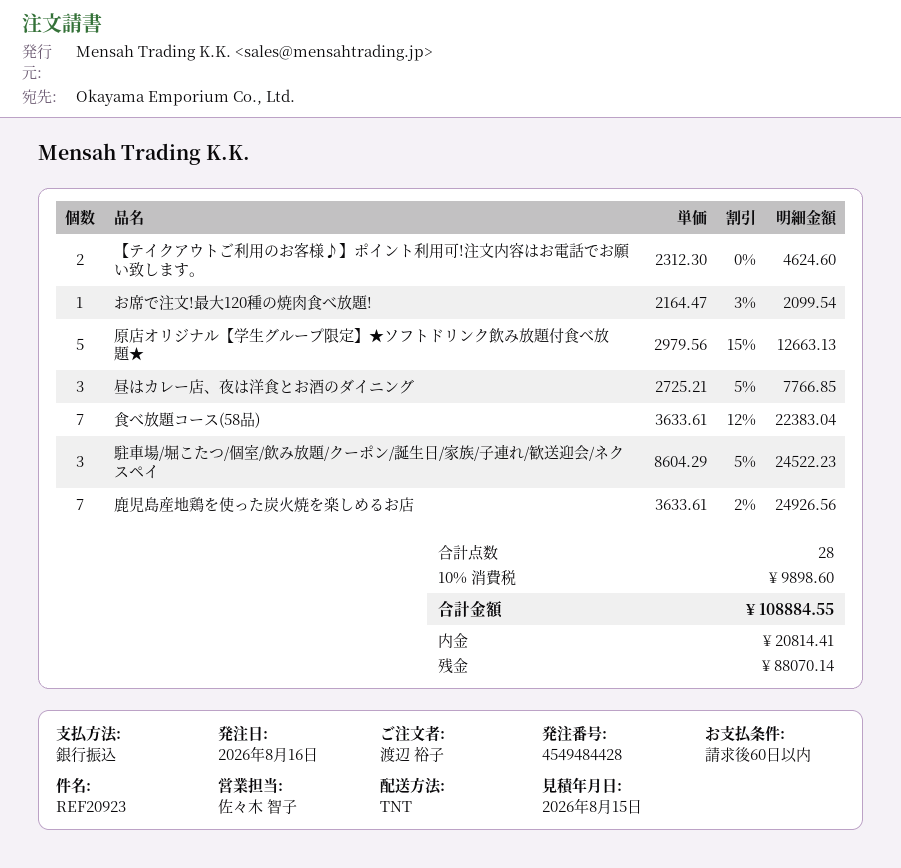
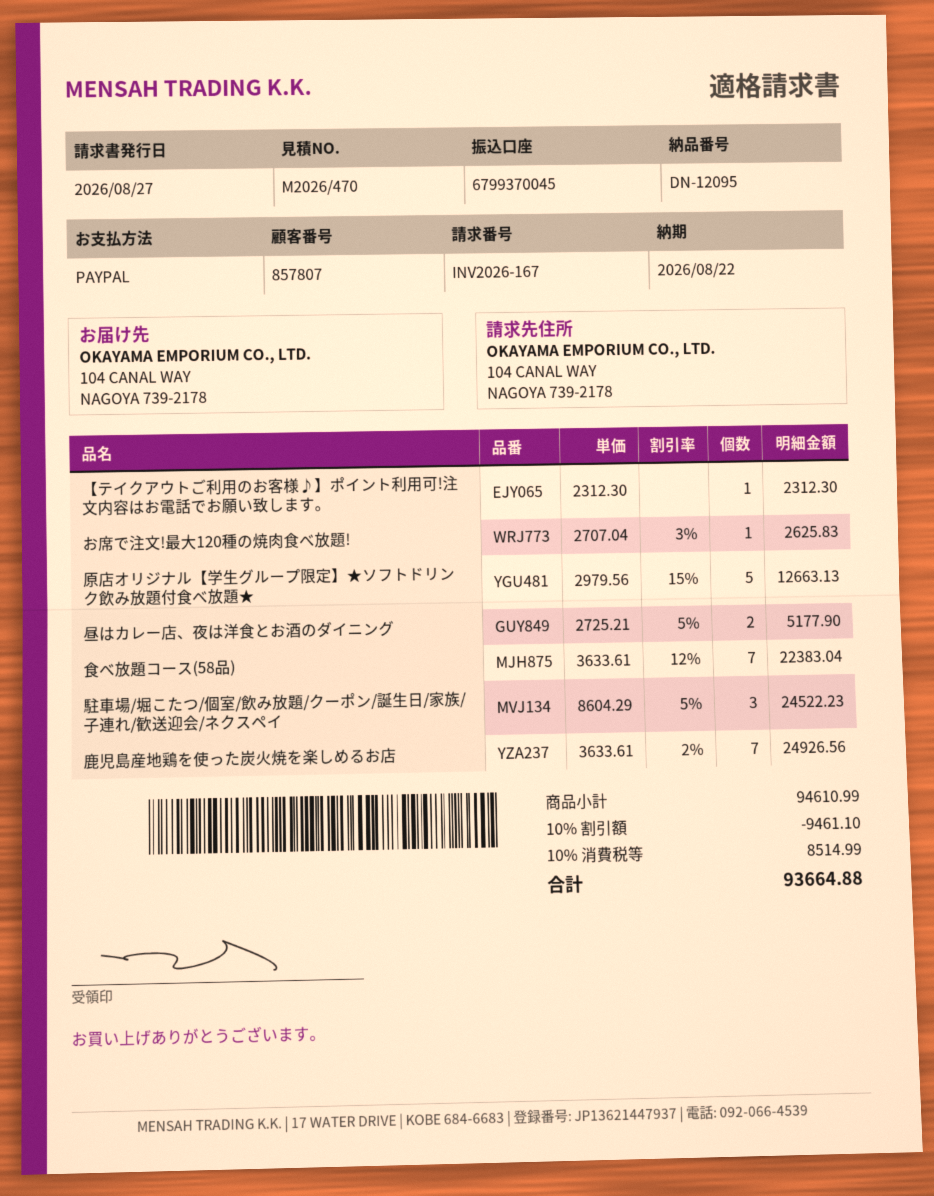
payment method: bank transfer -> PayPal
【テイクアウトご利用のお客様♪】ポイント利用可!注文内容はお電話でお願い致します。: 2 x 2312.30 = 4624.60 -> 1 x 2312.30 = 2312.30
お席で注文!最大120種の焼肉食べ放題!: 1 x 2164.47 - 3% = 2099.54 -> 1 x 2707.04 - 3% = 2625.83
昼はカレー店、夜は洋食とお酒のダイニング: 3 x 2725.21 - 5% = 7766.85 -> 2 x 2725.21 - 5% = 5177.90
discount: none -> 10% = 9461.10
tax: 10% = 9898.60 -> 10% = 8514.99
total: 108884.55 -> 93664.88

